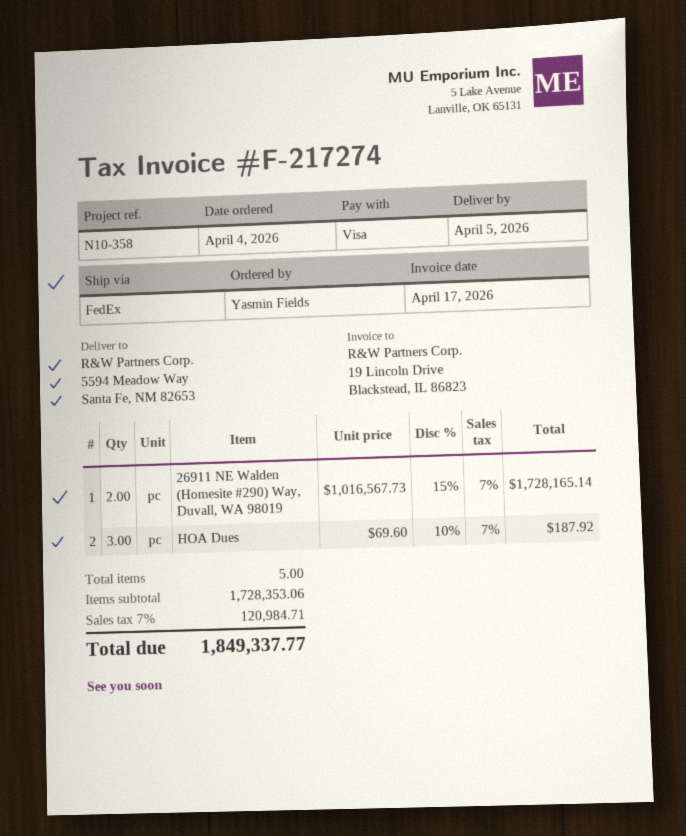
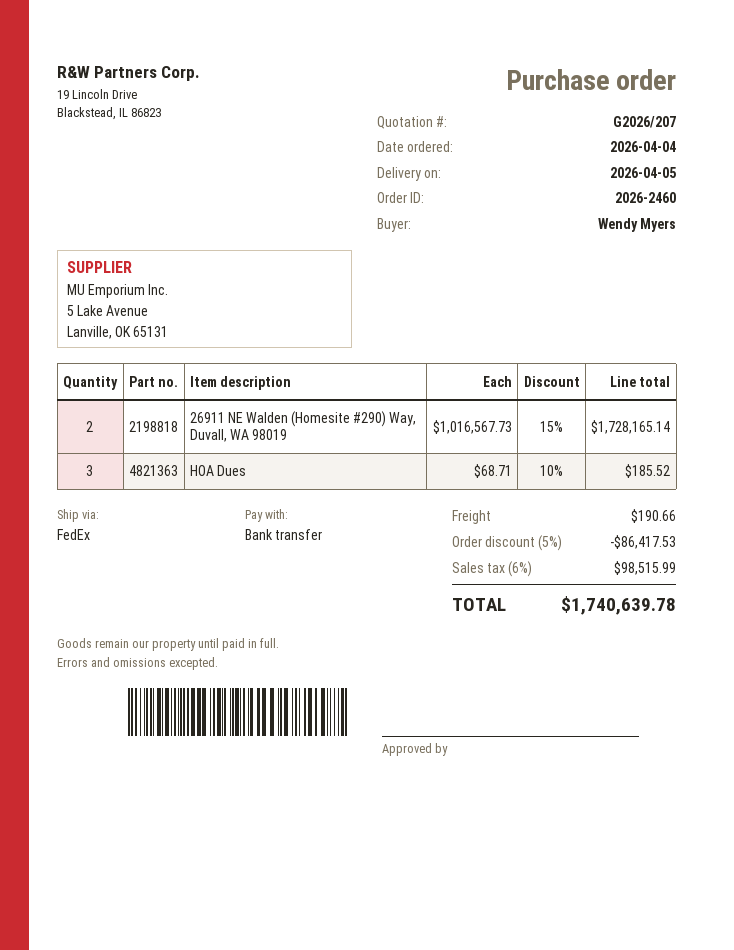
ordered by: Yasmin Fields -> Wendy Myers
payment method: Visa -> bank transfer
HOA Dues: 3 x 69.60 - 10% = 187.92 -> 3 x 68.71 - 10% = 185.52
discount: none -> 5% = 86417.53
shipping: none -> 190.66
tax: 7% = 120984.71 -> 6% = 98515.99
total: 1849337.77 -> 1740639.78

